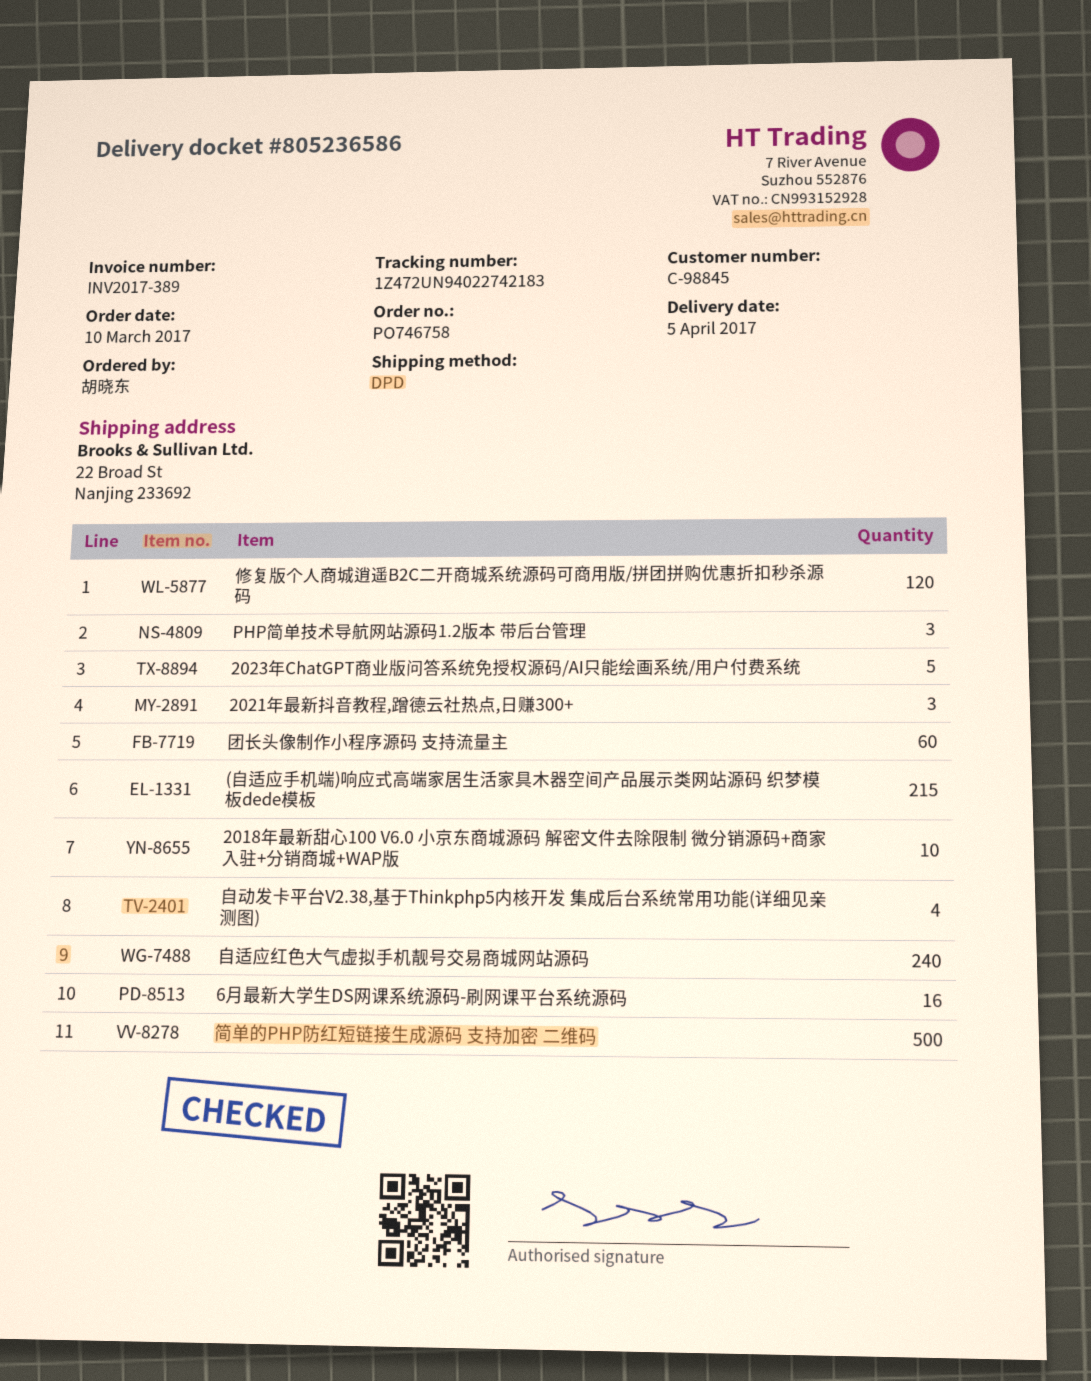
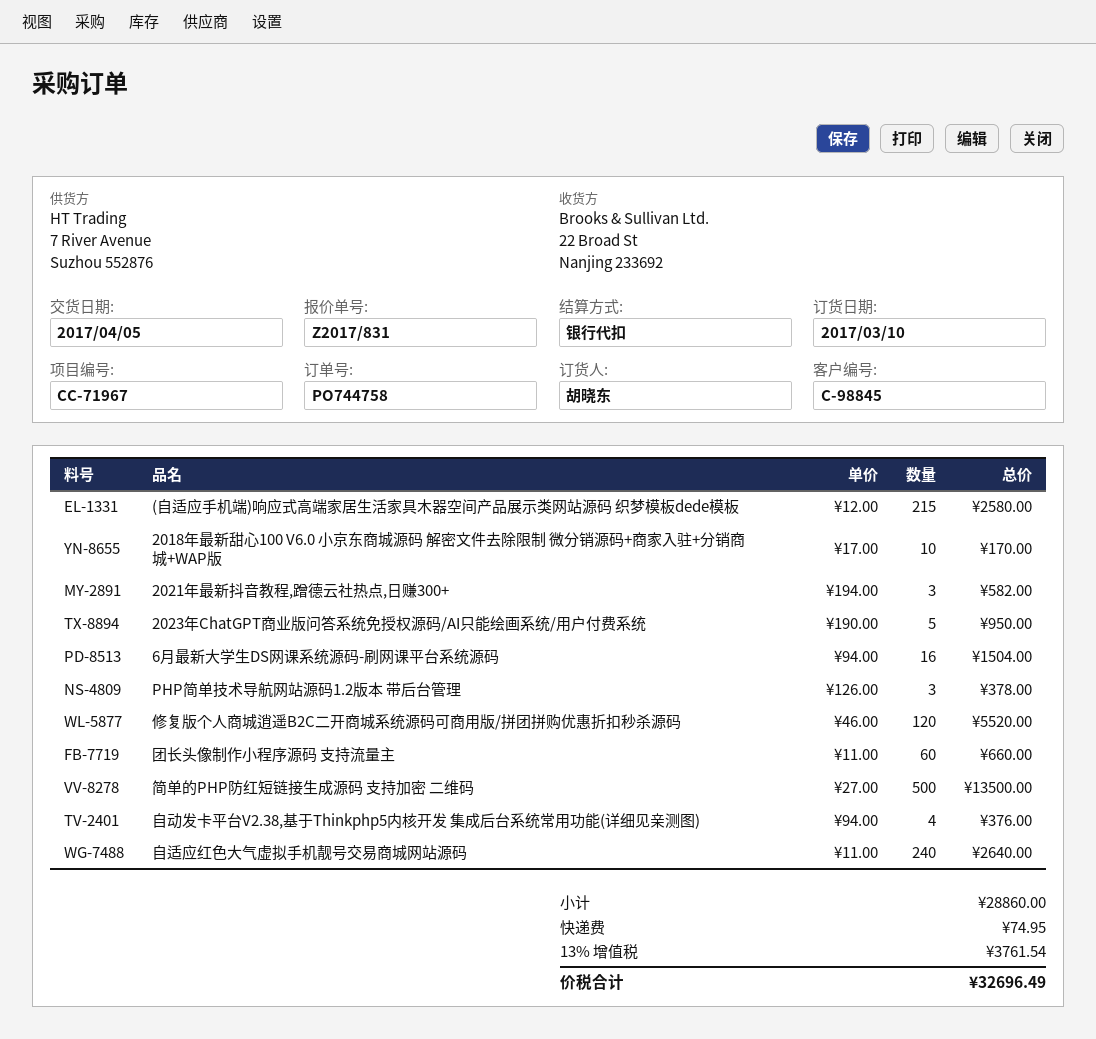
order number: PO746758 -> PO744758

